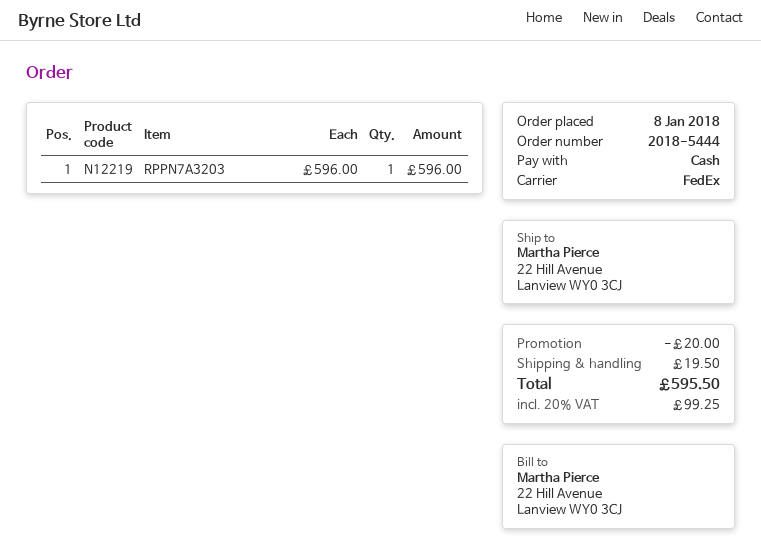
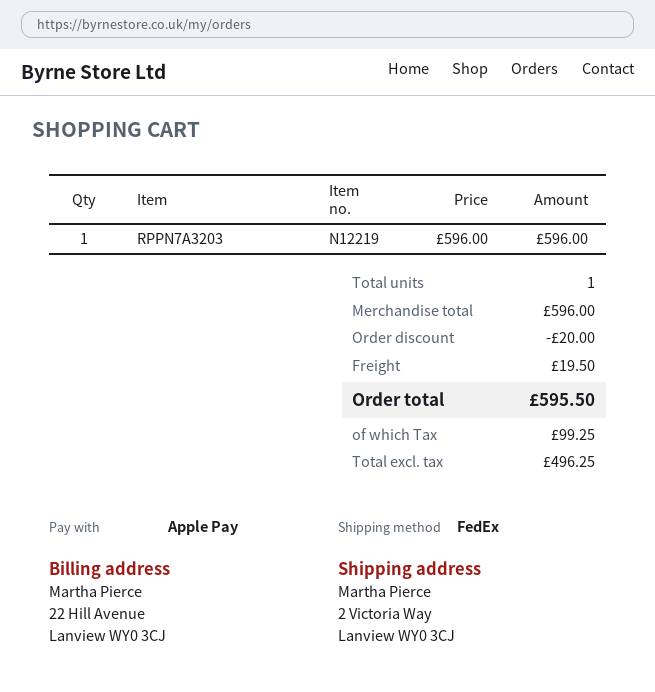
payment method: cash -> Apple Pay
ship to: 22 Hill Avenue, Lanview WY0 3CJ -> 2 Victoria Way, Lanview WY0 3CJ

